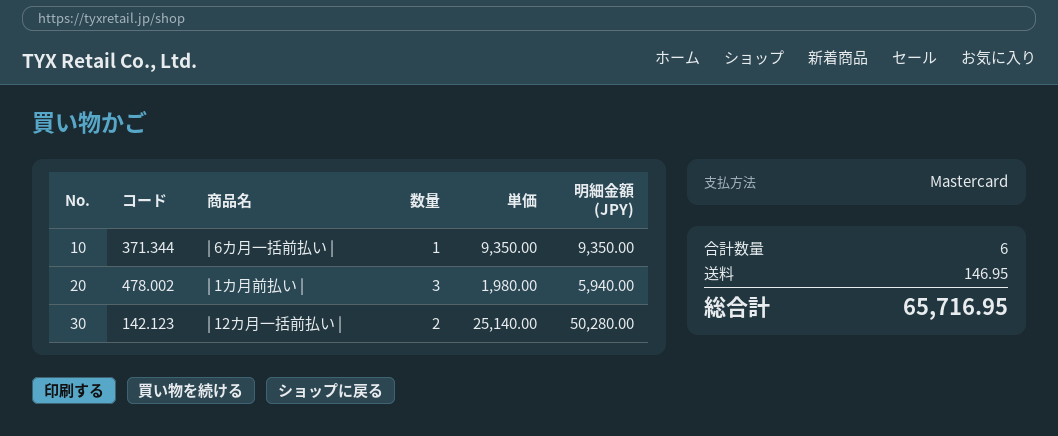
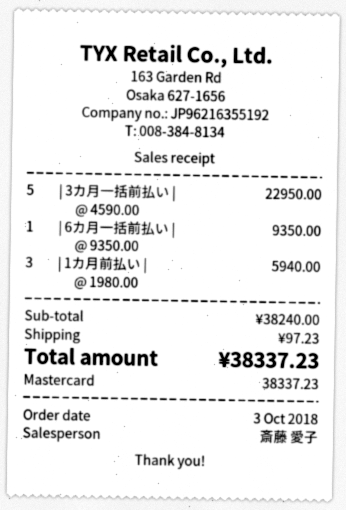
| 12カ月一括前払い |: 2 x 25140.00 = 50280.00 -> none
| 3カ月一括前払い |: none -> 5 x 4590.00 = 22950.00
shipping: 146.95 -> 97.23
total: 65716.95 -> 38337.23

